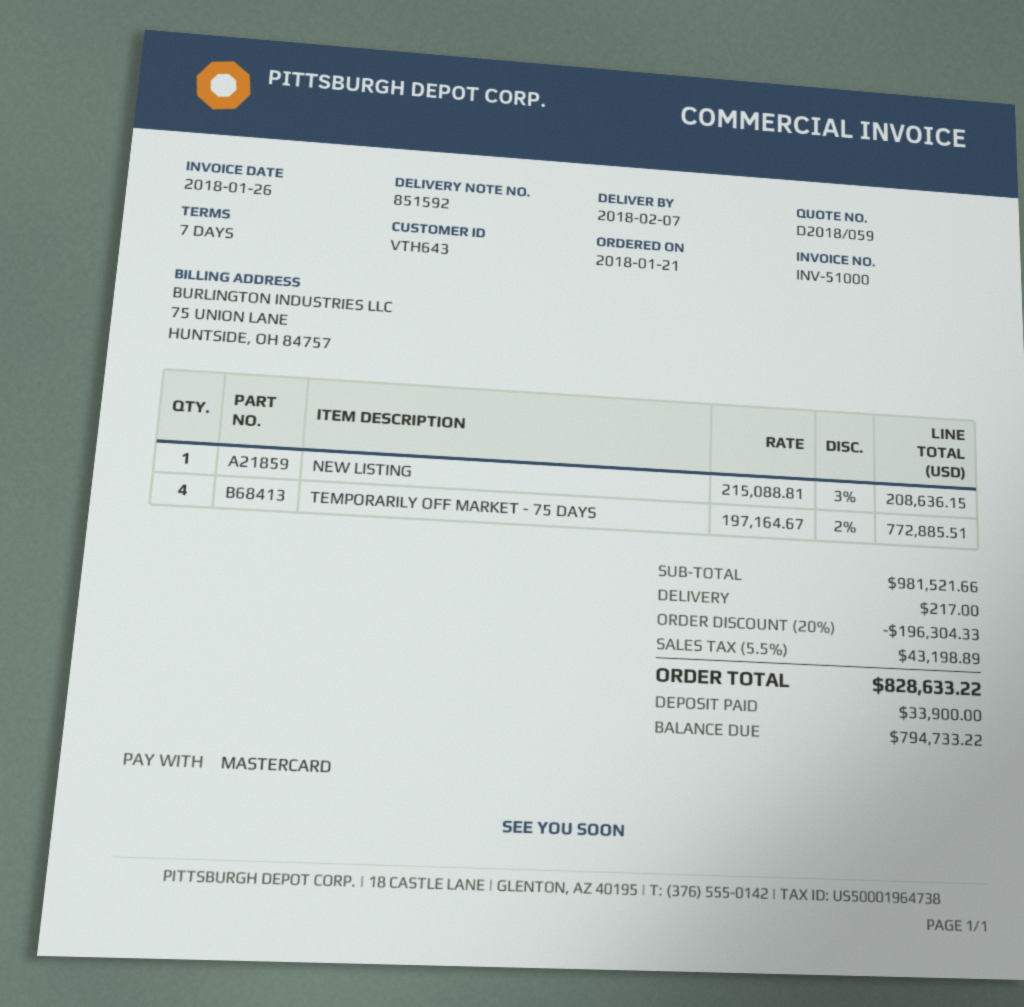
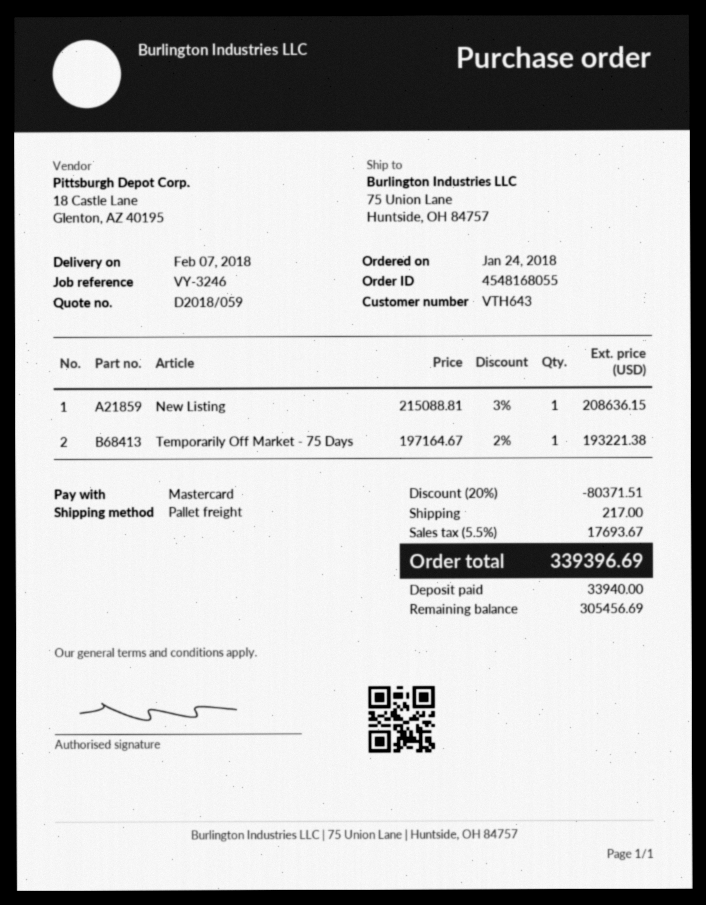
order date: 2018-01-21 -> 2018-01-24
TEMPORARILY OFF MARKET - 75 DAYS: 4 x 197164.67 - 2% = 772885.51 -> 1 x 197164.67 - 2% = 193221.38
discount: 20% = 196304.33 -> 20% = 80371.51
tax: 5.5% = 43198.89 -> 5.5% = 17693.67
total: 828633.22 -> 339396.69
deposit: 33900.00 -> 33940.00
balance: 794733.22 -> 305456.69

